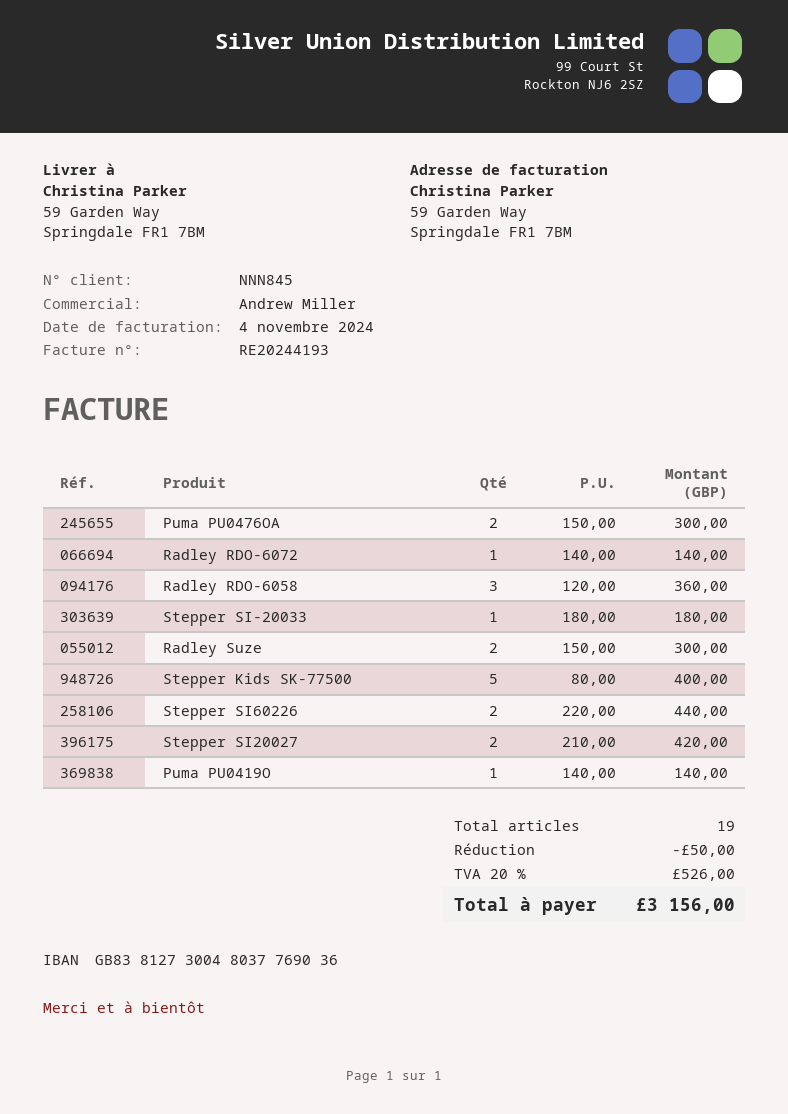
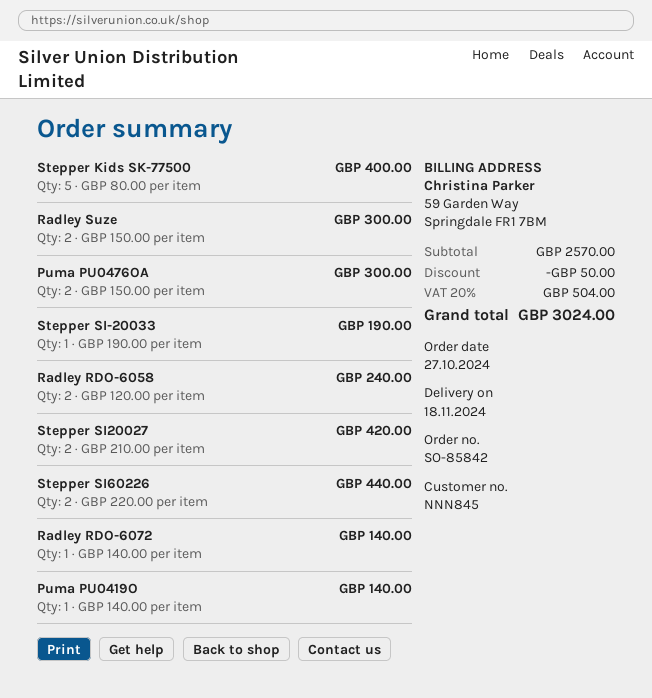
Radley RDO-6058: 3 x 120.00 = 360.00 -> 2 x 120.00 = 240.00
Stepper SI-20033: 1 x 180.00 = 180.00 -> 1 x 190.00 = 190.00
tax: 20% = 526.00 -> 20% = 504.00
total: 3156.00 -> 3024.00

